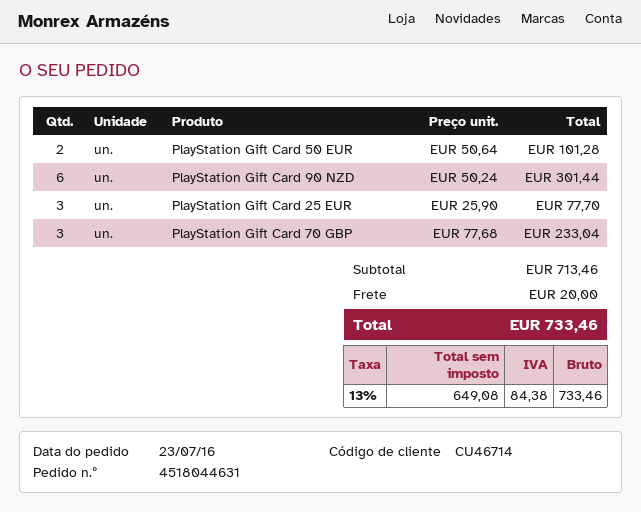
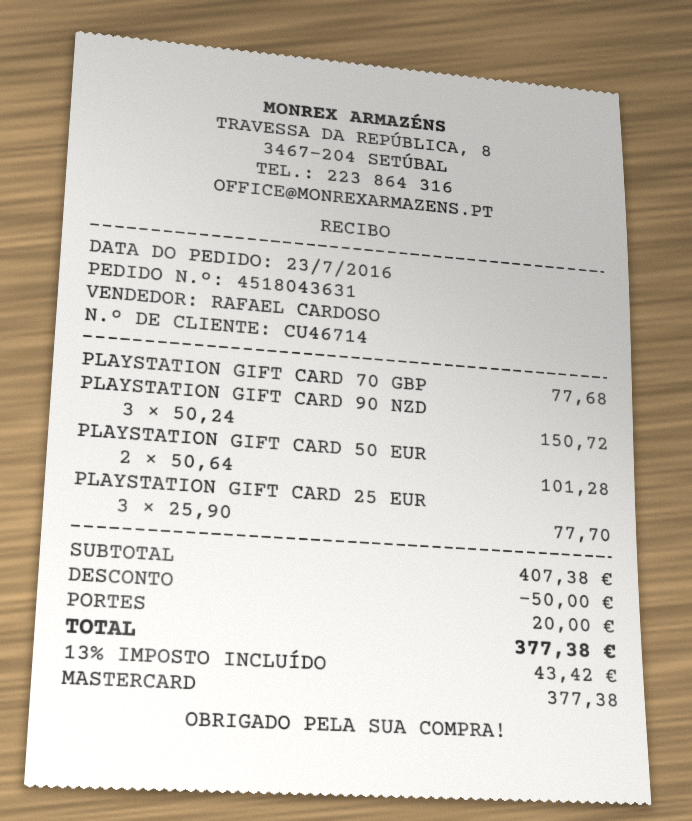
order number: 4518044631 -> 4518043631
PlayStation Gift Card 90 NZD: 6 x 50.24 = 301.44 -> 3 x 50.24 = 150.72
PlayStation Gift Card 70 GBP: 3 x 77.68 = 233.04 -> 1 x 77.68 = 77.68
subtotal: 713.46 -> 407.38
discount: none -> 50.00
tax: 13% = 84.38 -> 13% = 43.42
total: 733.46 -> 377.38

